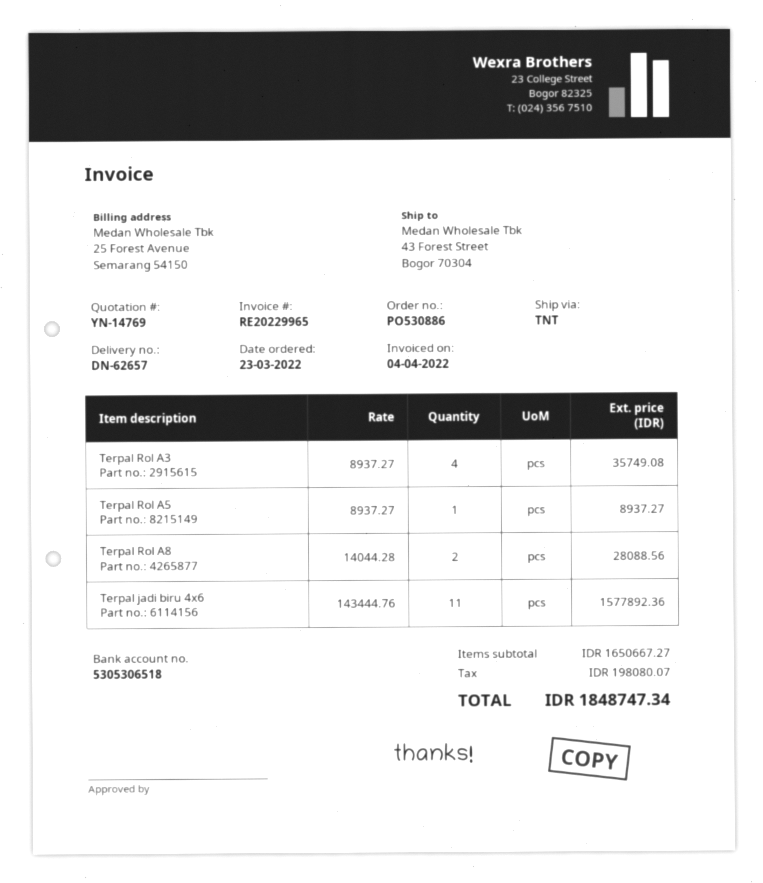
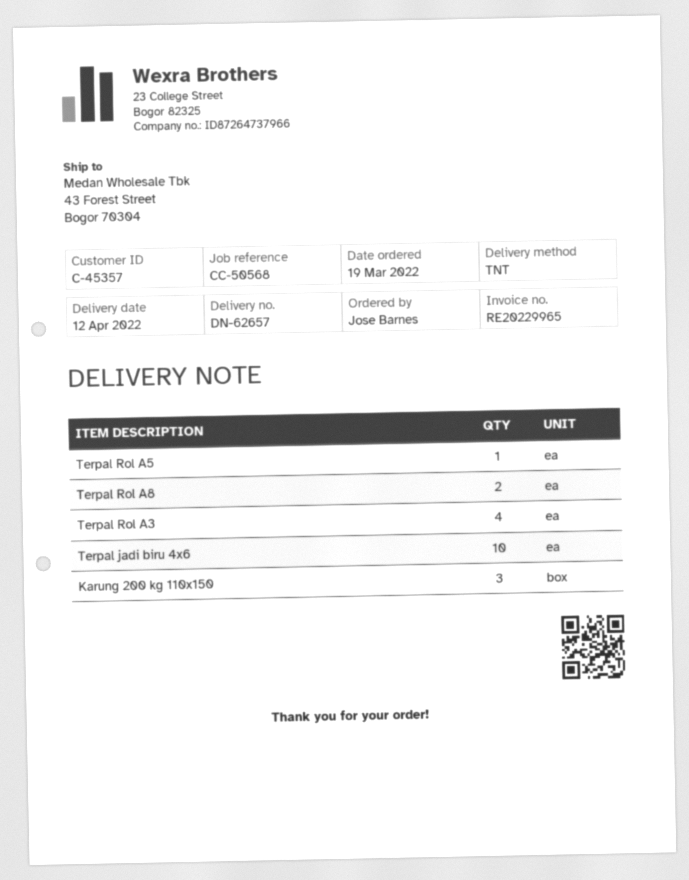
order date: 2022-03-23 -> 2022-03-19
Terpal jadi biru 4x6: 11 -> 10
Karung 200 kg 110x150: none -> 3

